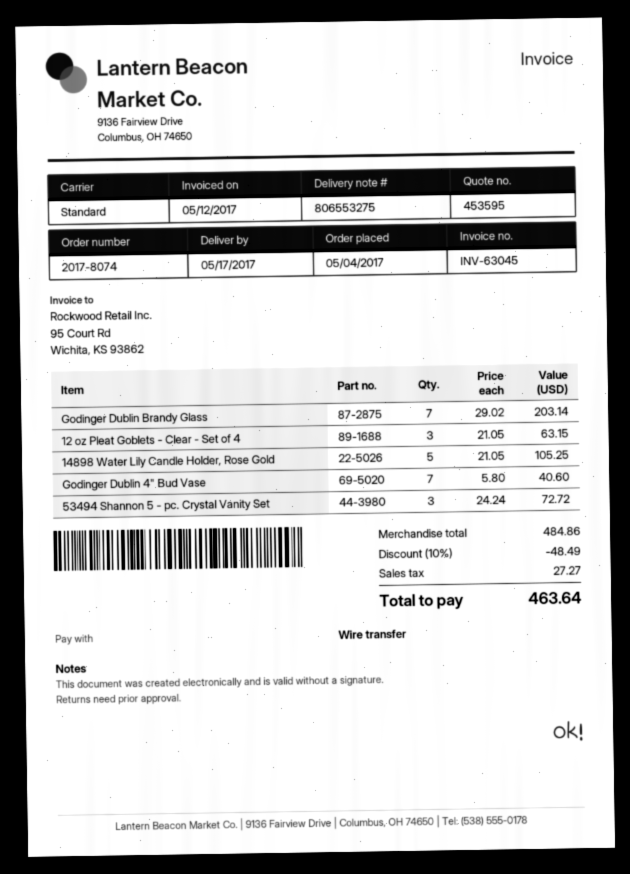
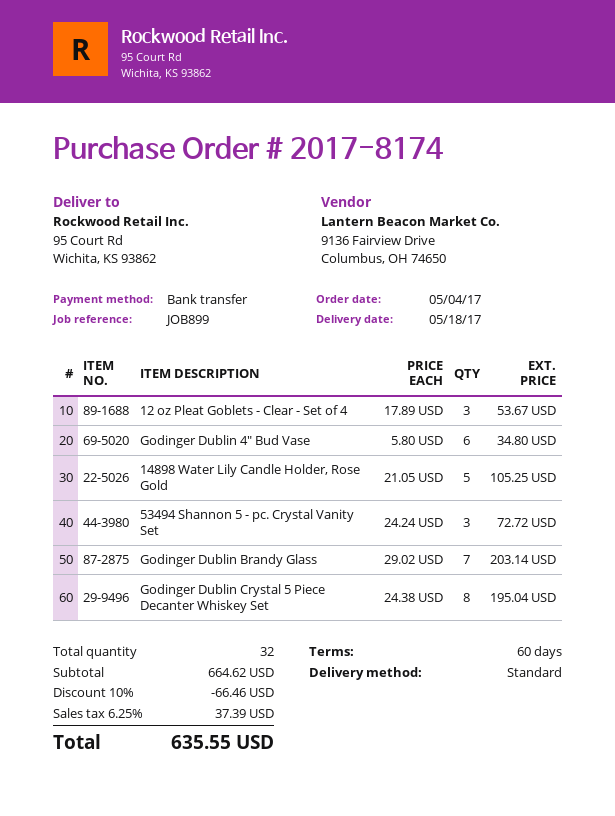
order number: 2017-8074 -> 2017-8174
delivery date: 2017-05-17 -> 2017-05-18
12 oz Pleat Goblets - Clear - Set of 4: 3 x 21.05 = 63.15 -> 3 x 17.89 = 53.67
Godinger Dublin 4" Bud Vase: 7 x 5.80 = 40.60 -> 6 x 5.80 = 34.80
Godinger Dublin Crystal 5 Piece Decanter Whiskey Set: none -> 8 x 24.38 = 195.04
subtotal: 484.86 -> 664.62
discount: 10% = 48.49 -> 10% = 66.46
tax: 27.27 -> 37.39
total: 463.64 -> 635.55

